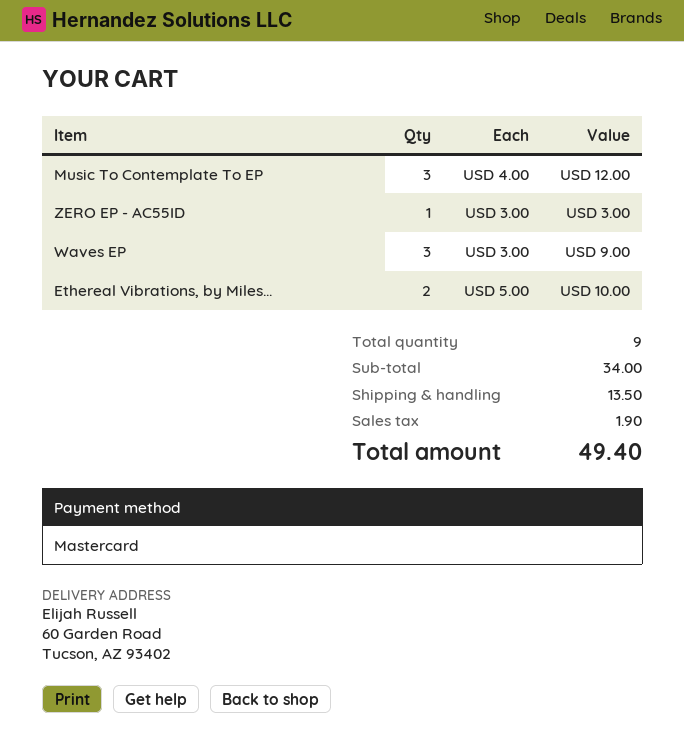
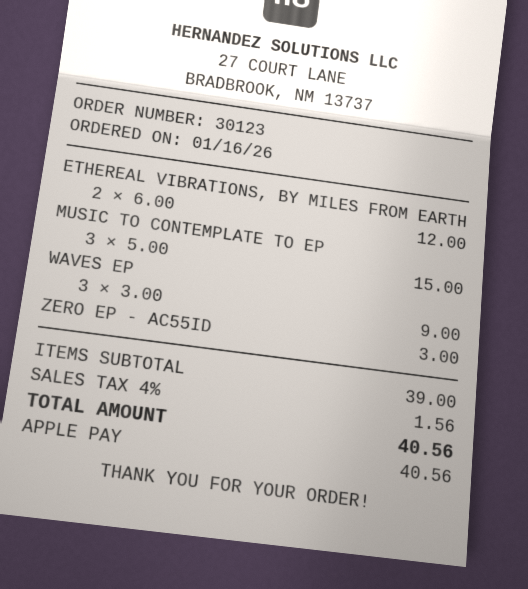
payment method: Mastercard -> Apple Pay
Music To Contemplate To EP: 3 x 4.00 = 12.00 -> 3 x 5.00 = 15.00
Ethereal Vibrations, by Miles...: 2 x 5.00 = 10.00 -> 2 x 6.00 = 12.00
subtotal: 34.00 -> 39.00
shipping: 13.50 -> none
tax: 1.90 -> 1.56
total: 49.40 -> 40.56

